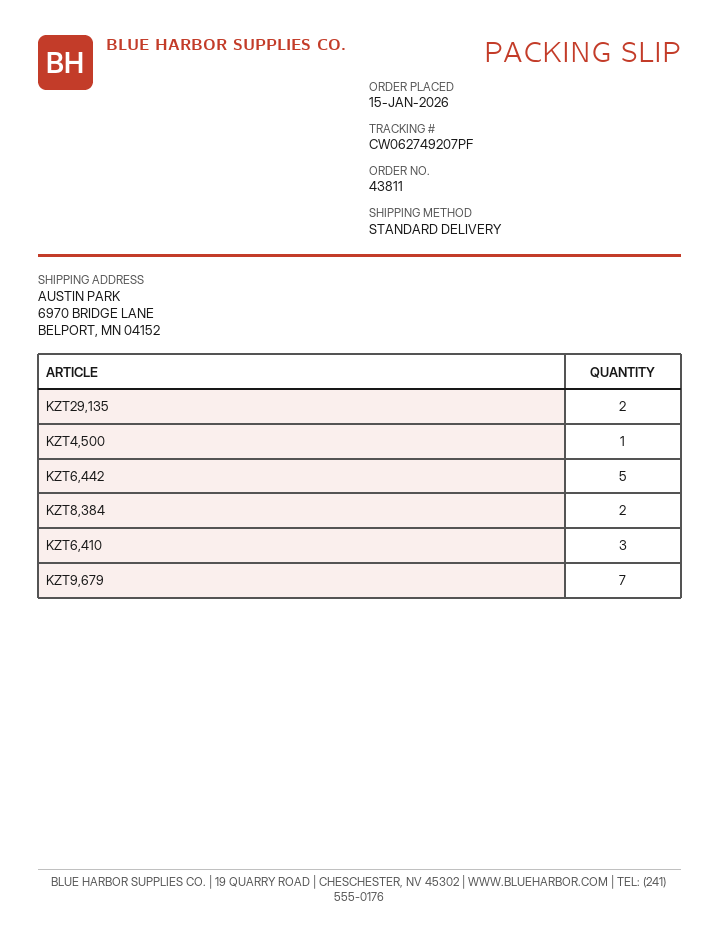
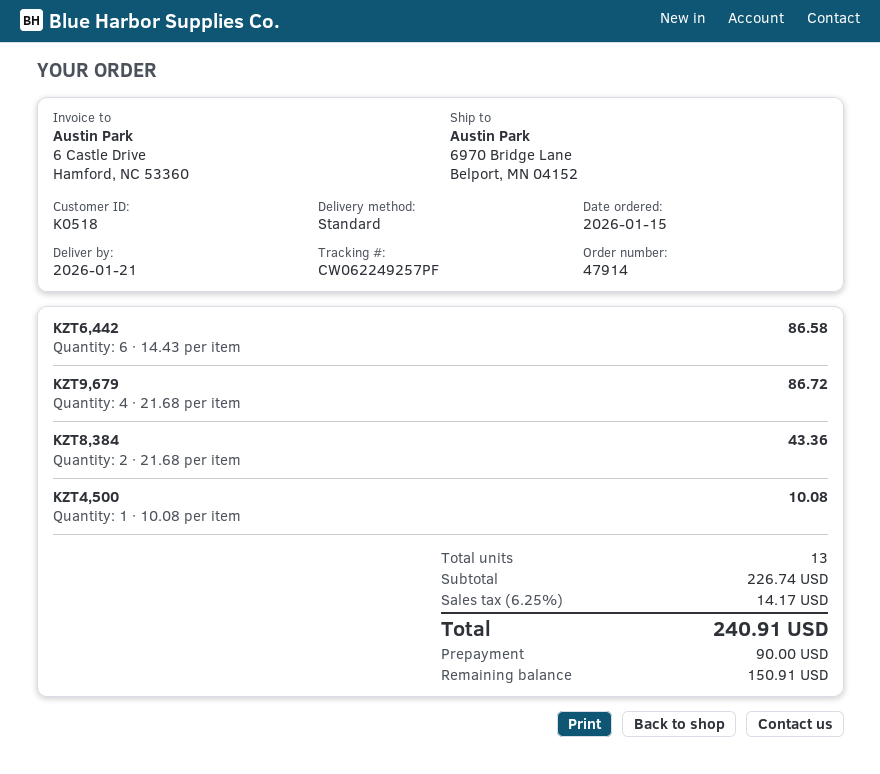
order number: 43811 -> 47914
tracking number: CW062749207PF -> CW062249257PF
KZT29,135: 2 -> none
KZT6,442: 5 -> 6
KZT6,410: 3 -> none
KZT9,679: 7 -> 4

